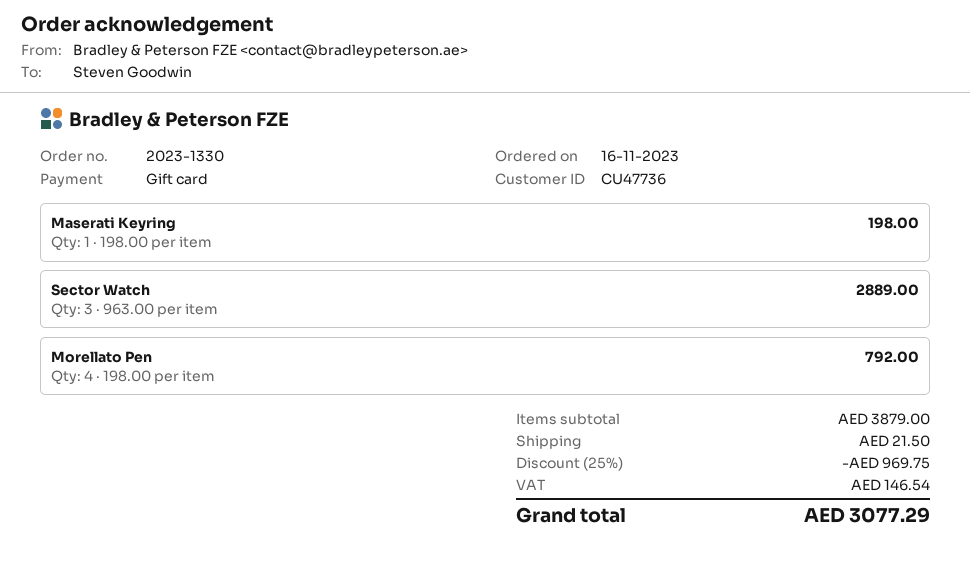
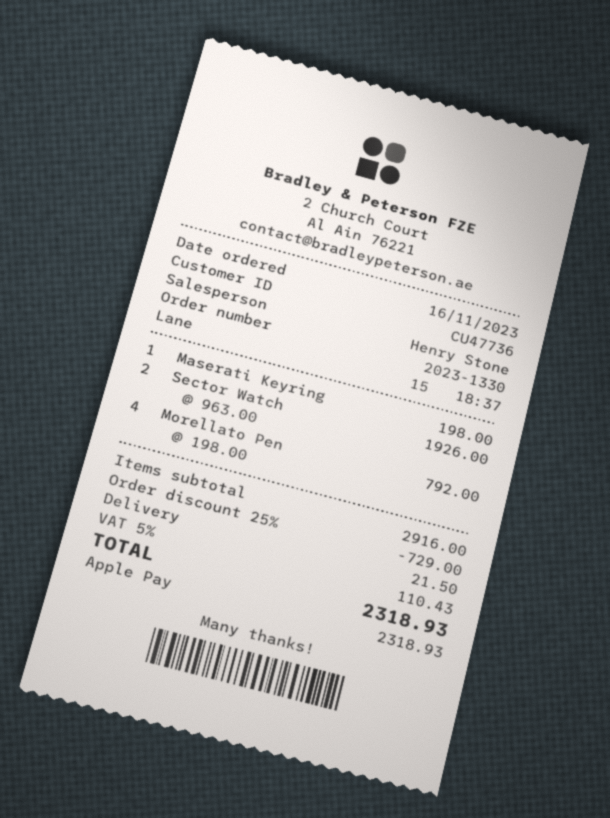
payment method: gift card -> Apple Pay
Sector Watch: 3 x 963.00 = 2889.00 -> 2 x 963.00 = 1926.00
subtotal: 3879.00 -> 2916.00
discount: 25% = 969.75 -> 25% = 729.00
tax: 146.54 -> 110.43
total: 3077.29 -> 2318.93

